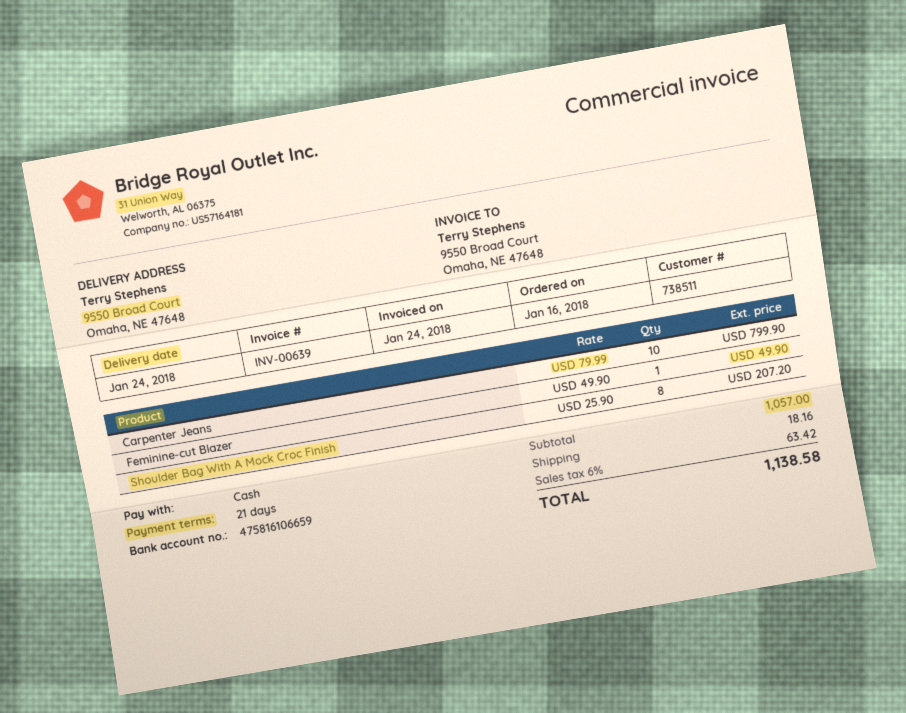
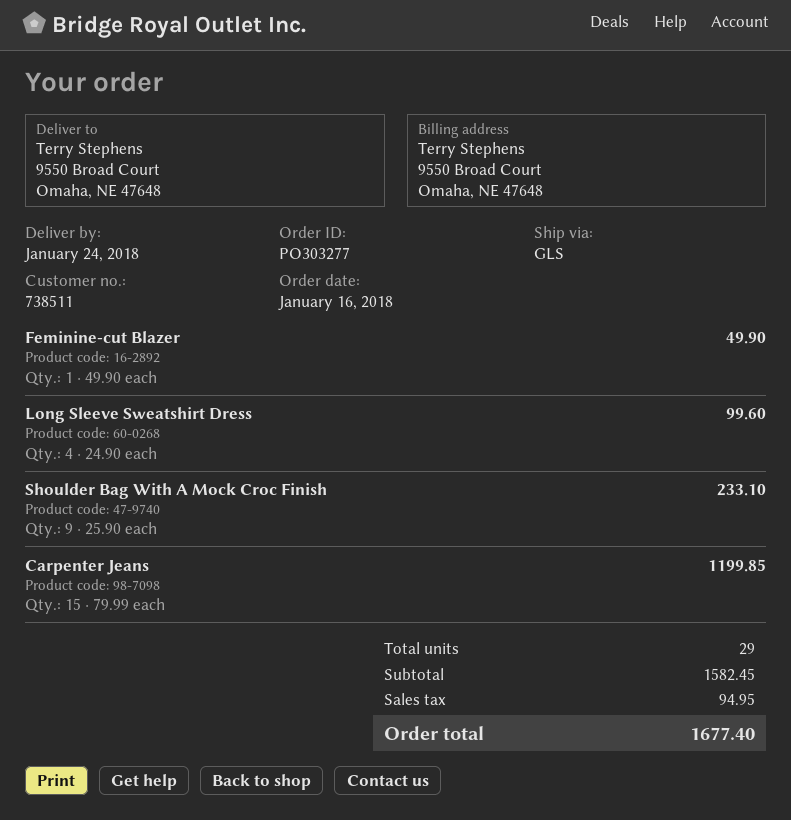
Carpenter Jeans: 10 x 79.99 = 799.90 -> 15 x 79.99 = 1199.85
Shoulder Bag With A Mock Croc Finish: 8 x 25.90 = 207.20 -> 9 x 25.90 = 233.10
Long Sleeve Sweatshirt Dress: none -> 4 x 24.90 = 99.60
subtotal: 1057.00 -> 1582.45
shipping: 18.16 -> none
tax: 63.42 -> 94.95
total: 1138.58 -> 1677.40

